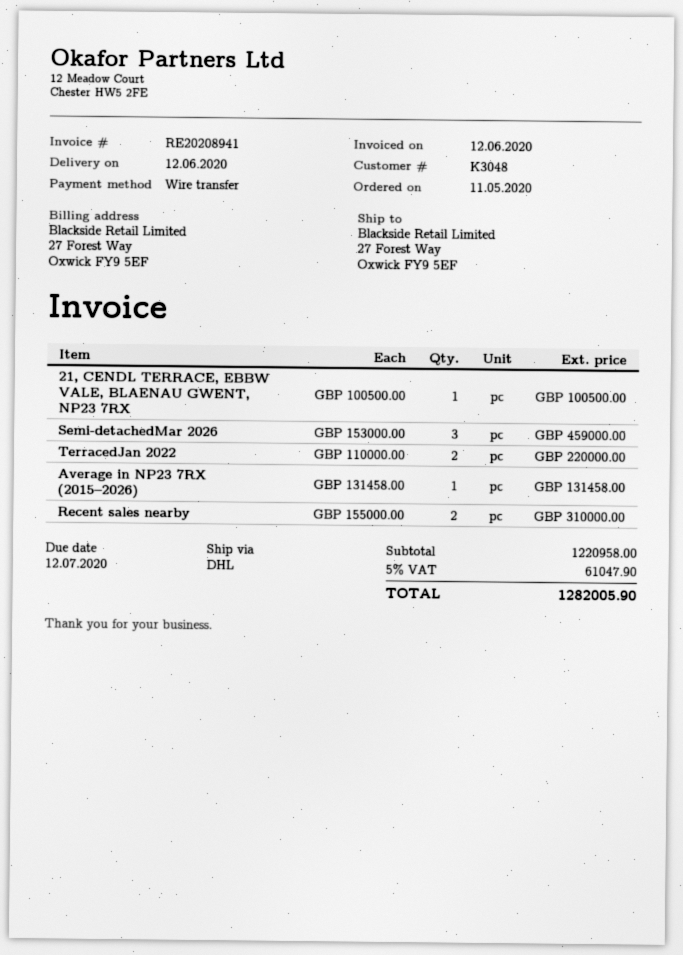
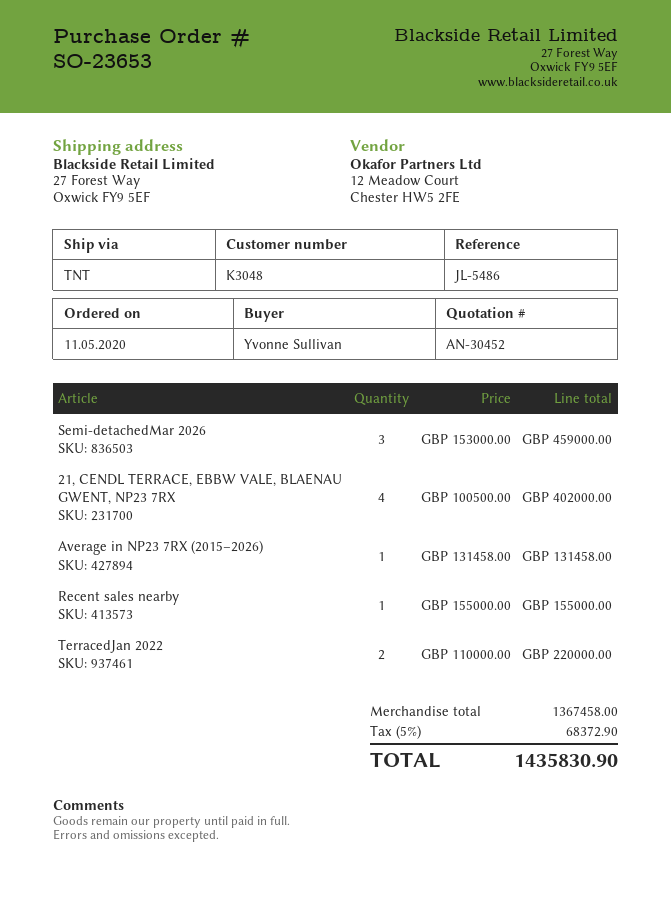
shipping method: DHL -> TNT
21, CENDL TERRACE, EBBW VALE, BLAENAU GWENT, NP23 7RX: 1 x 100500.00 = 100500.00 -> 4 x 100500.00 = 402000.00
Recent sales nearby: 2 x 155000.00 = 310000.00 -> 1 x 155000.00 = 155000.00
subtotal: 1220958.00 -> 1367458.00
tax: 5% = 61047.90 -> 5% = 68372.90
total: 1282005.90 -> 1435830.90

